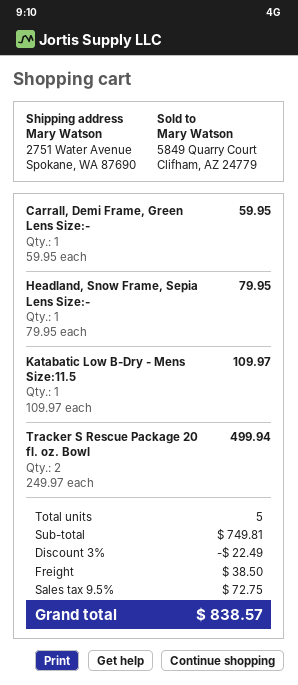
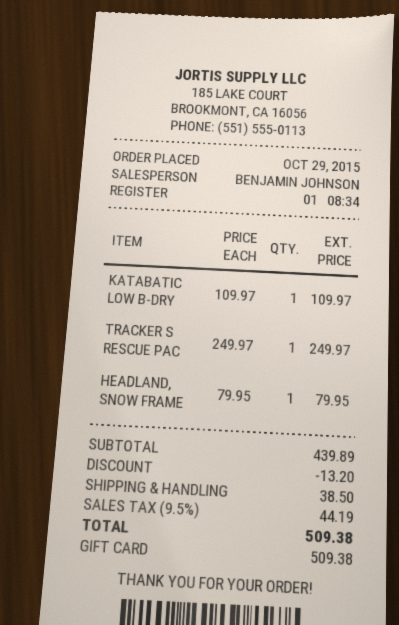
Carrall, Demi Frame, Green Lens Size:-: 1 x 59.95 = 59.95 -> none
Tracker S Rescue Package 20 fl. oz. Bowl: 2 x 249.97 = 499.94 -> 1 x 249.97 = 249.97
subtotal: 749.81 -> 439.89
discount: 22.49 -> 13.20
tax: 9.5% = 72.75 -> 9.5% = 44.19
total: 838.57 -> 509.38

